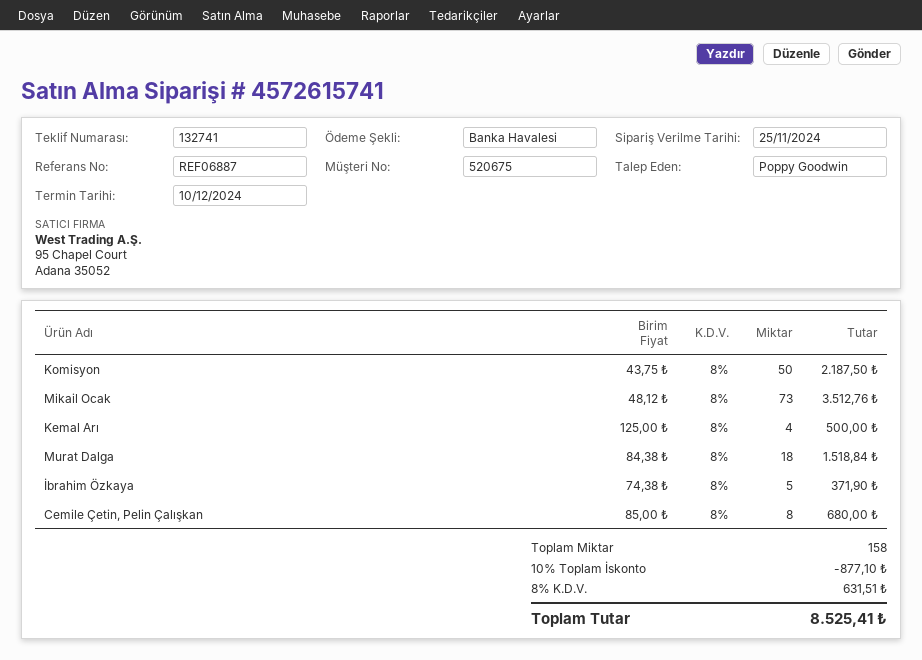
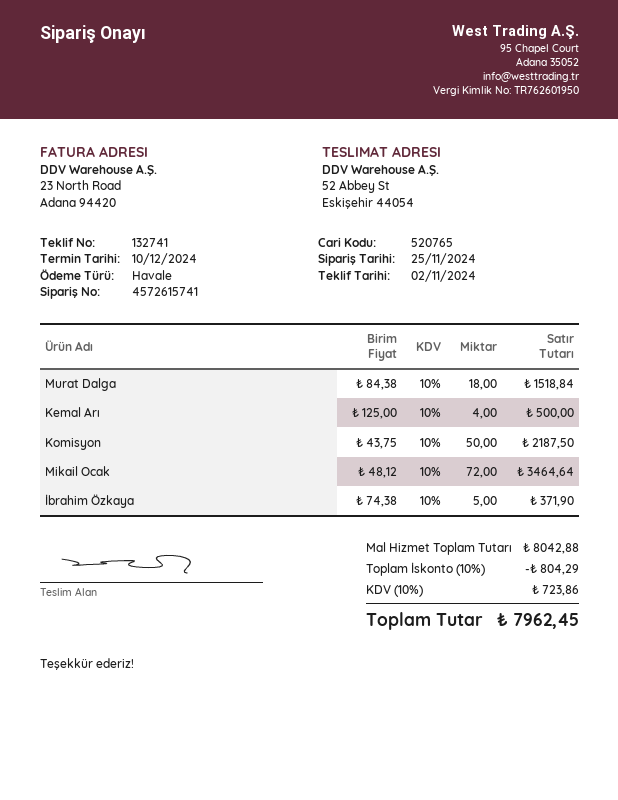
customer number: 520675 -> 520765
Mikail Ocak: 73 x 48.12 = 3512.76 -> 72 x 48.12 = 3464.64
Cemile Çetin, Pelin Çalışkan: 8 x 85.00 = 680.00 -> none
discount: 10% = 877.10 -> 10% = 804.29
tax: 8% = 631.51 -> 10% = 723.86
total: 8525.41 -> 7962.45

